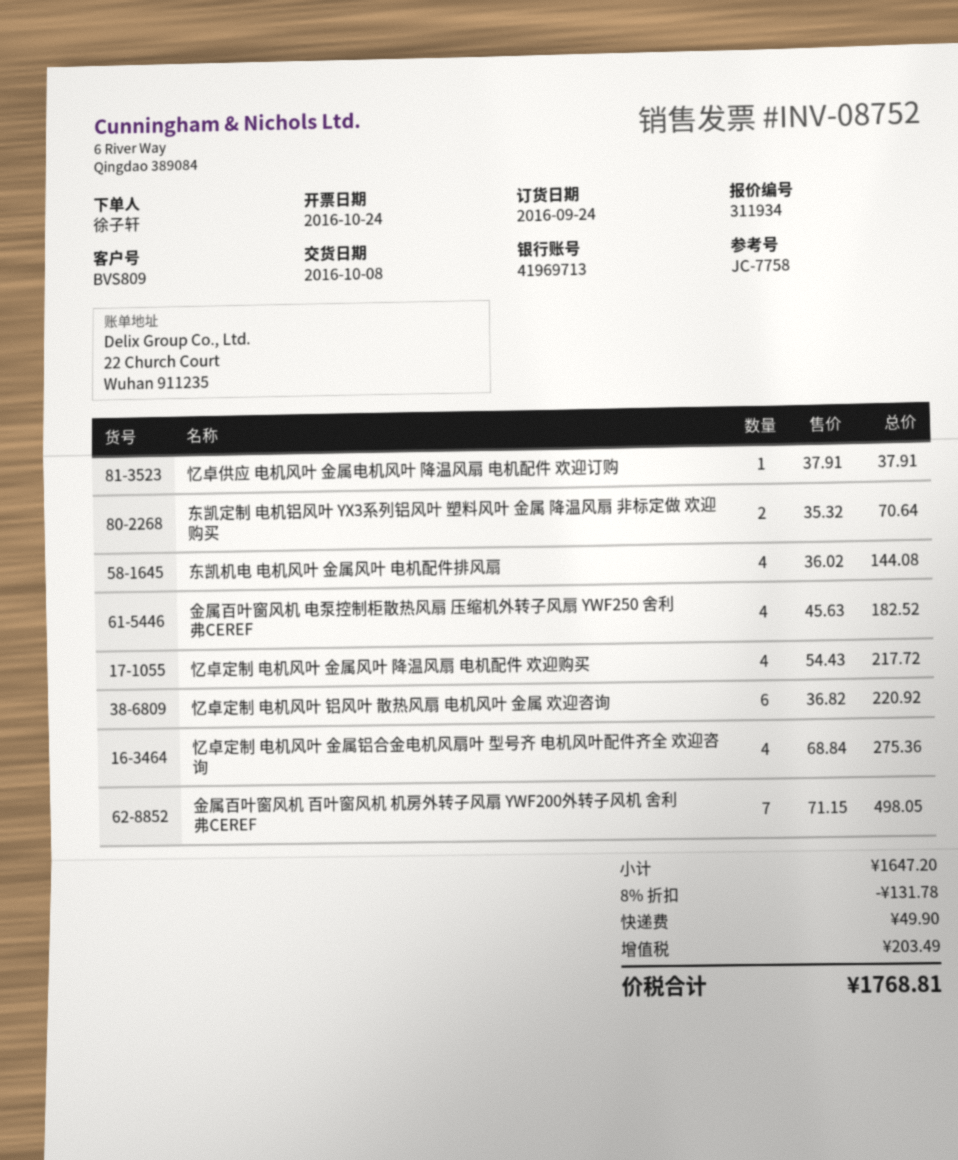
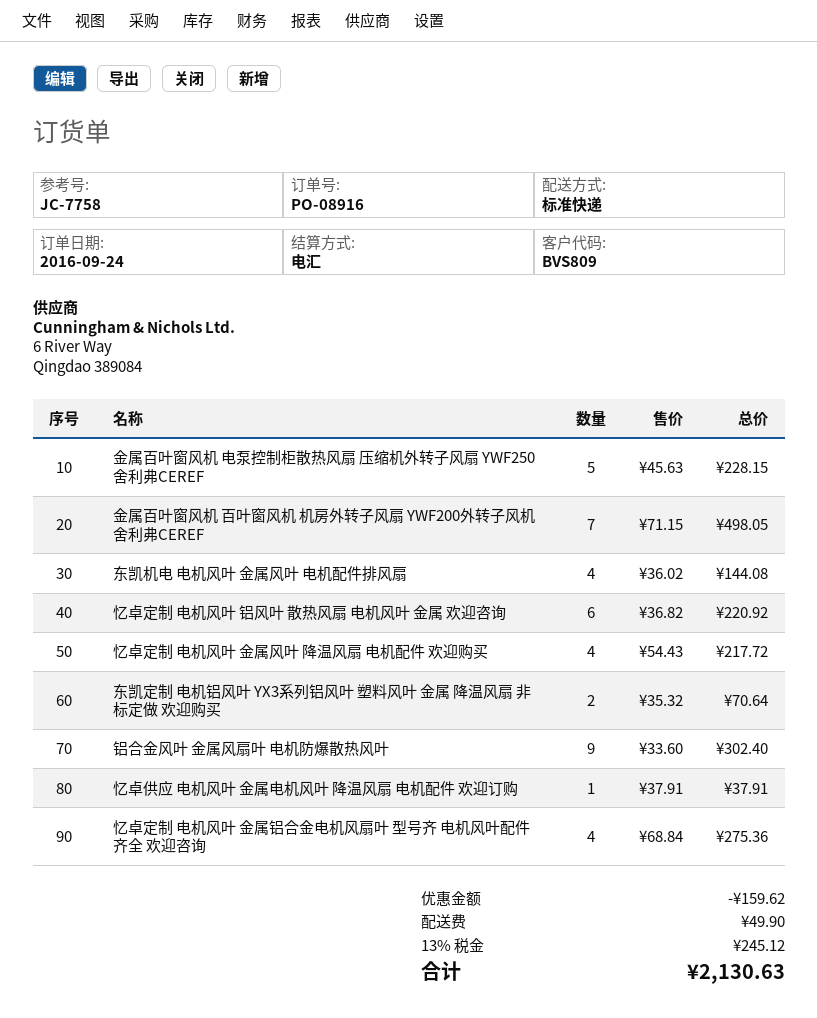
金属百叶窗风机 电泵控制柜散热风扇 压缩机外转子风扇 YWF250 舍利弗CEREF: 4 x 45.63 = 182.52 -> 5 x 45.63 = 228.15
铝合金风叶 金属风扇叶 电机防爆散热风叶: none -> 9 x 33.60 = 302.40
discount: 131.78 -> 159.62
tax: 203.49 -> 245.12
total: 1768.81 -> 2130.63

